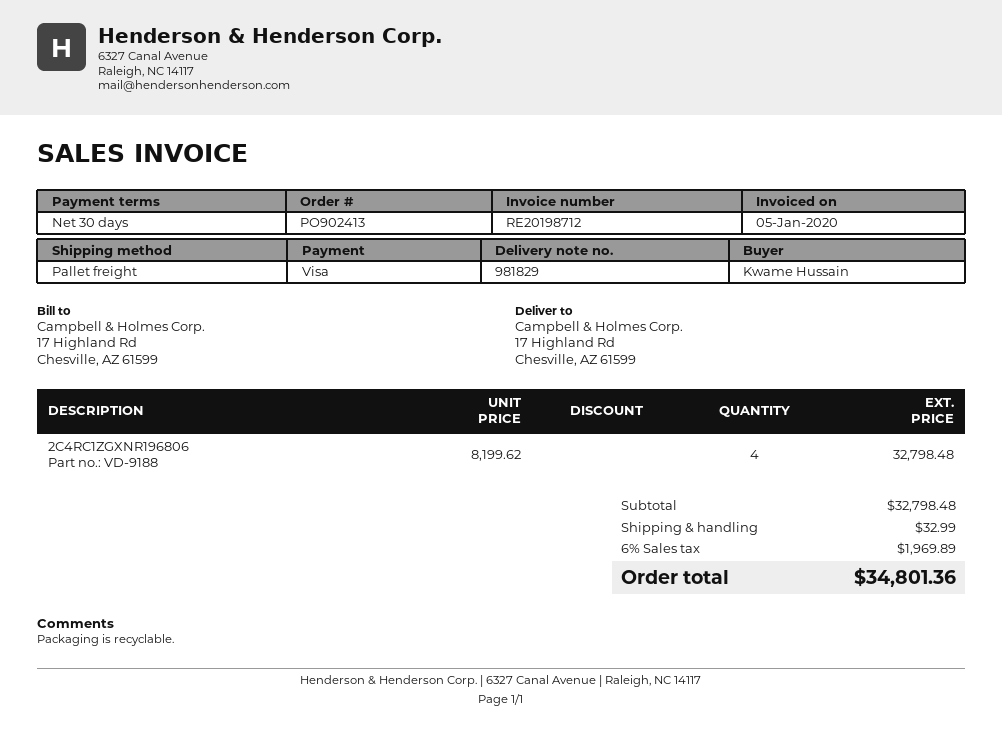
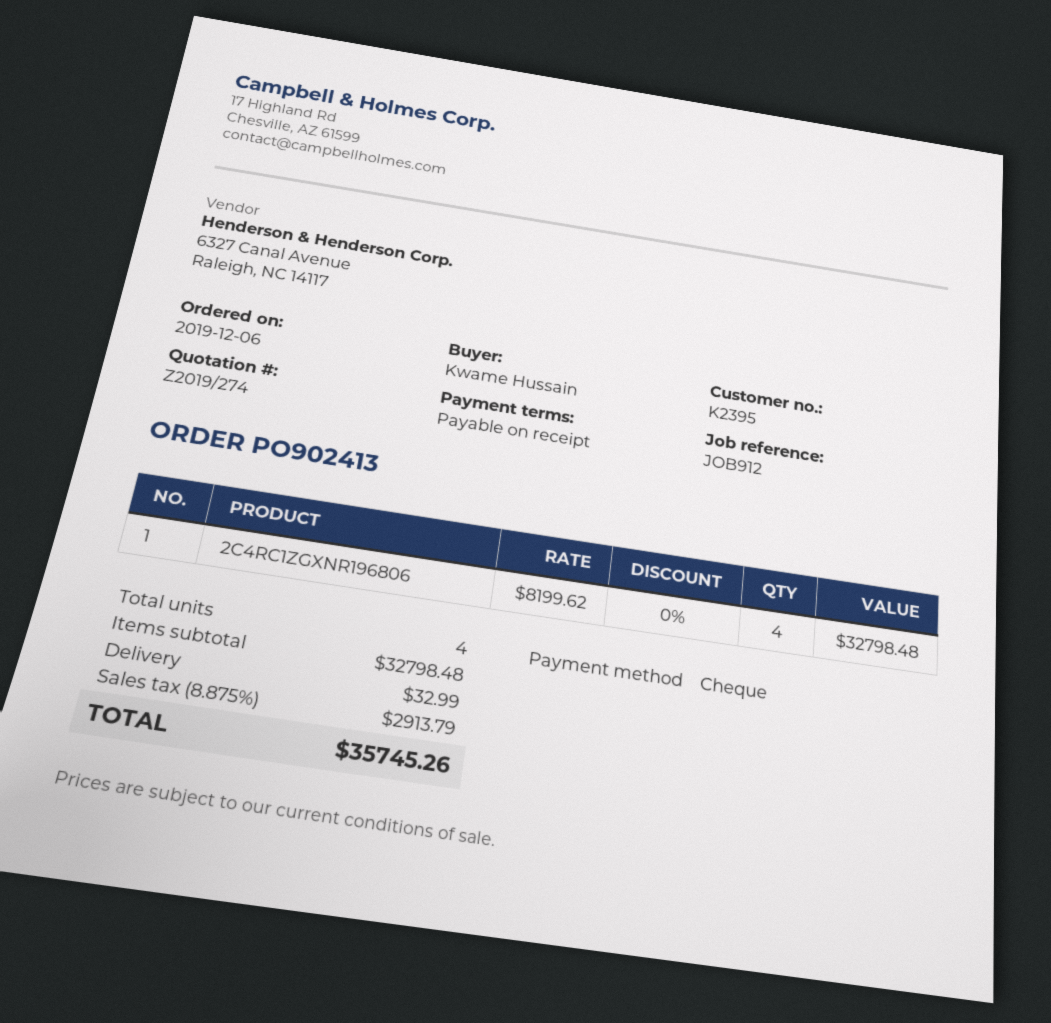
payment terms: 30 days -> on receipt
payment method: Visa -> cheque
tax: 6% = 1969.89 -> 8.875% = 2913.79
total: 34801.36 -> 35745.26

